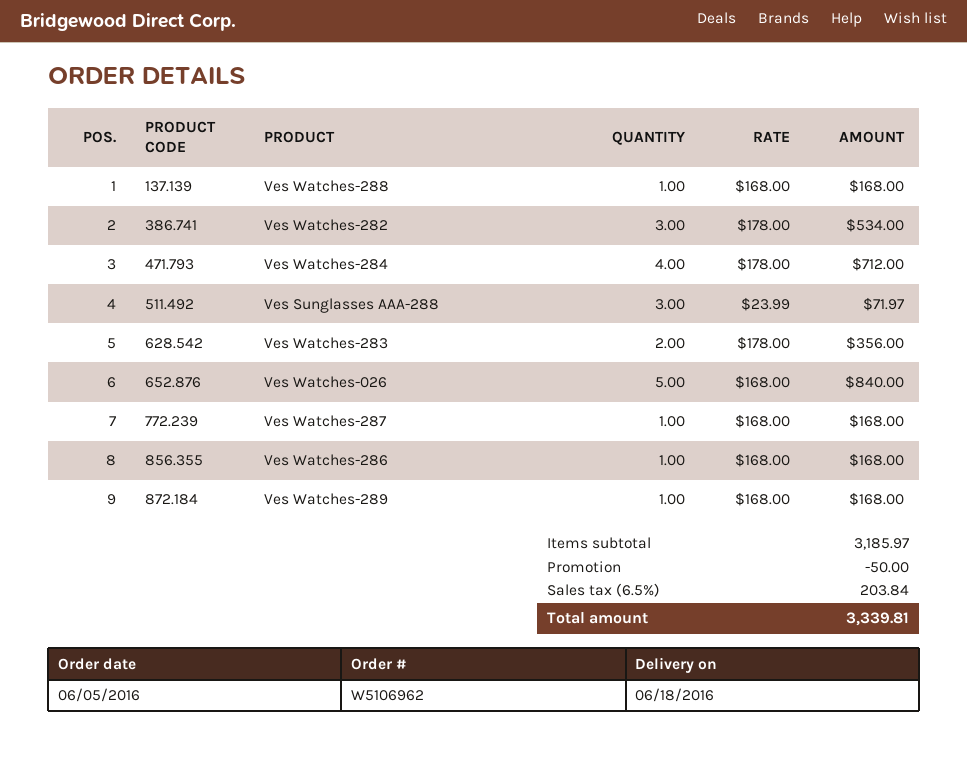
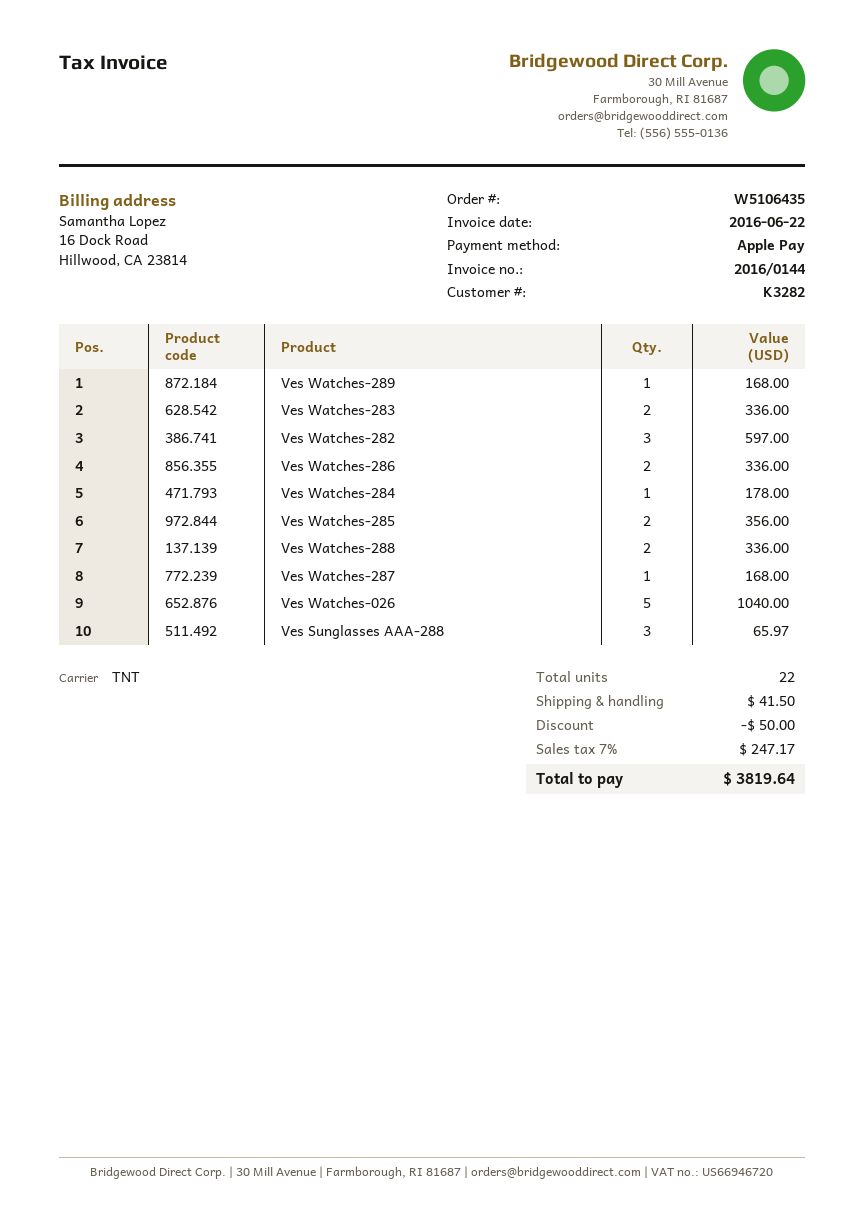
order number: W5106962 -> W5106435
Ves Watches-288: 1 for 168.00 -> 2 for 336.00
Ves Watches-282: 3 for 534.00 -> 3 for 597.00
Ves Watches-284: 4 for 712.00 -> 1 for 178.00
Ves Sunglasses AAA-288: 3 for 71.97 -> 3 for 65.97
Ves Watches-283: 2 for 356.00 -> 2 for 336.00
Ves Watches-026: 5 for 840.00 -> 5 for 1040.00
Ves Watches-286: 1 for 168.00 -> 2 for 336.00
Ves Watches-285: none -> 2 for 356.00
shipping: none -> 41.50
tax: 6.5% = 203.84 -> 7% = 247.17
total: 3339.81 -> 3819.64

